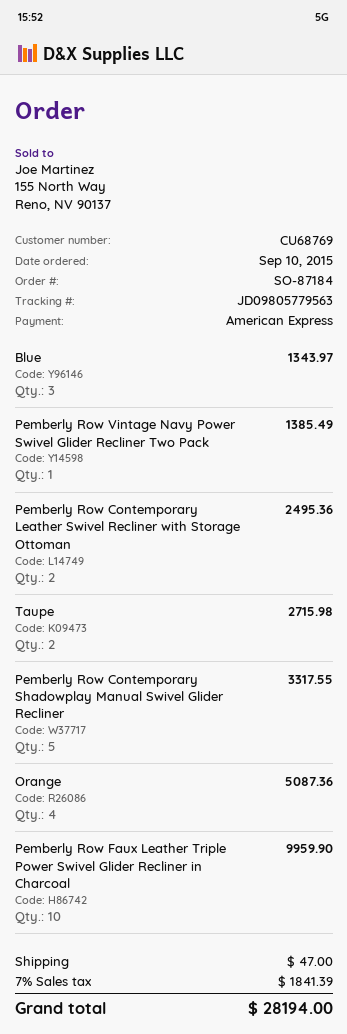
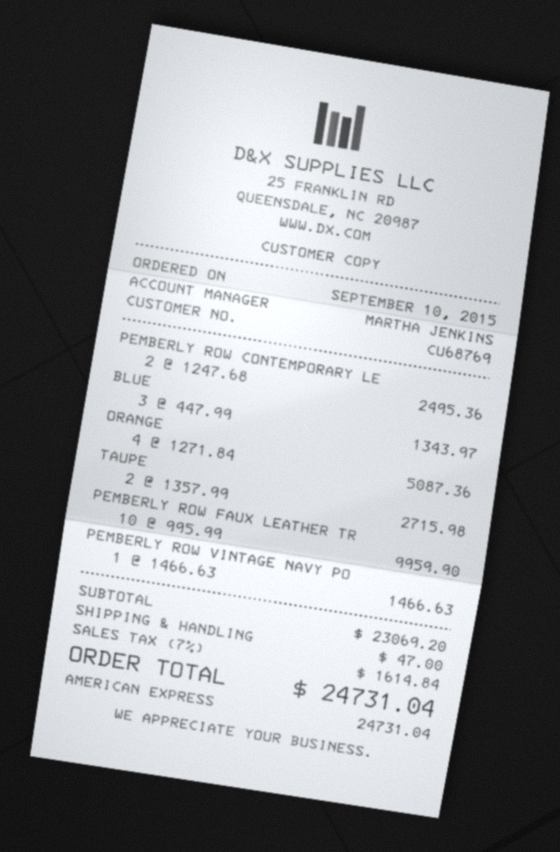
Pemberly Row Vintage Navy Power Swivel Glider Recliner Two Pack: 1 for 1385.49 -> 1 for 1466.63
Pemberly Row Contemporary Shadowplay Manual Swivel Glider Recliner: 5 for 3317.55 -> none
tax: 7% = 1841.39 -> 7% = 1614.84
total: 28194.00 -> 24731.04

